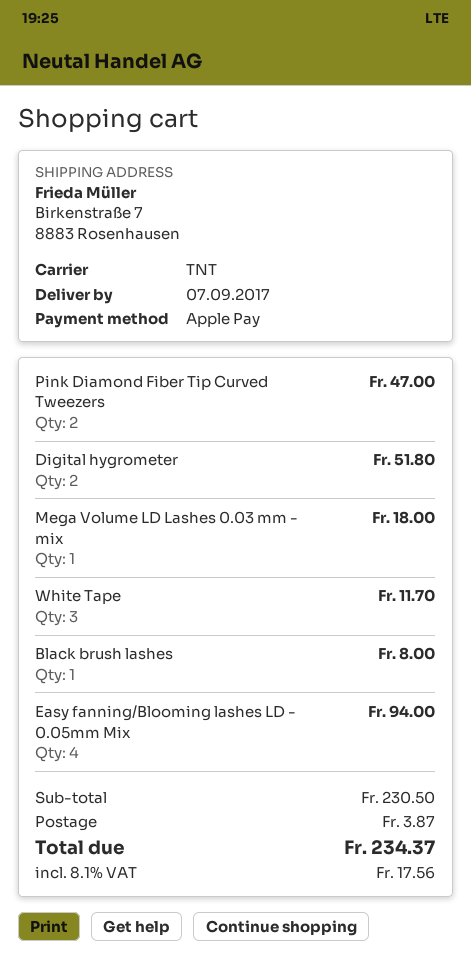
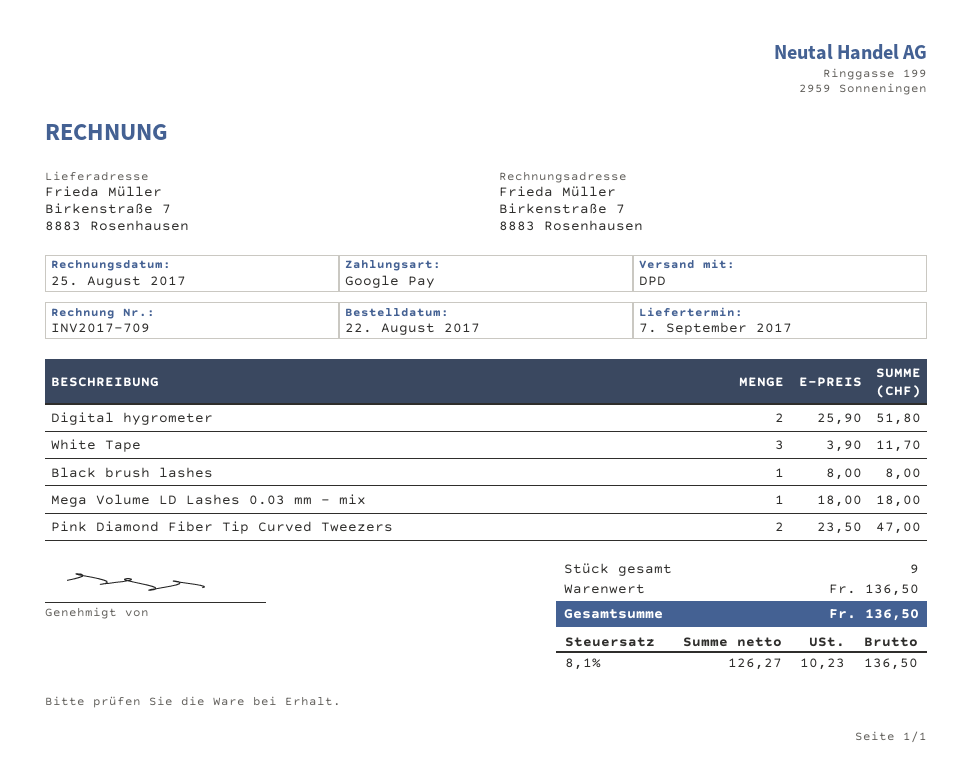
payment method: Apple Pay -> Google Pay
shipping method: TNT -> DPD
Easy fanning/Blooming lashes LD - 0.05mm Mix: 4 for 94.00 -> none
subtotal: 230.50 -> 136.50
shipping: 3.87 -> none
tax: 8.1% = 17.56 -> 8.1% = 10.23
total: 234.37 -> 136.50

